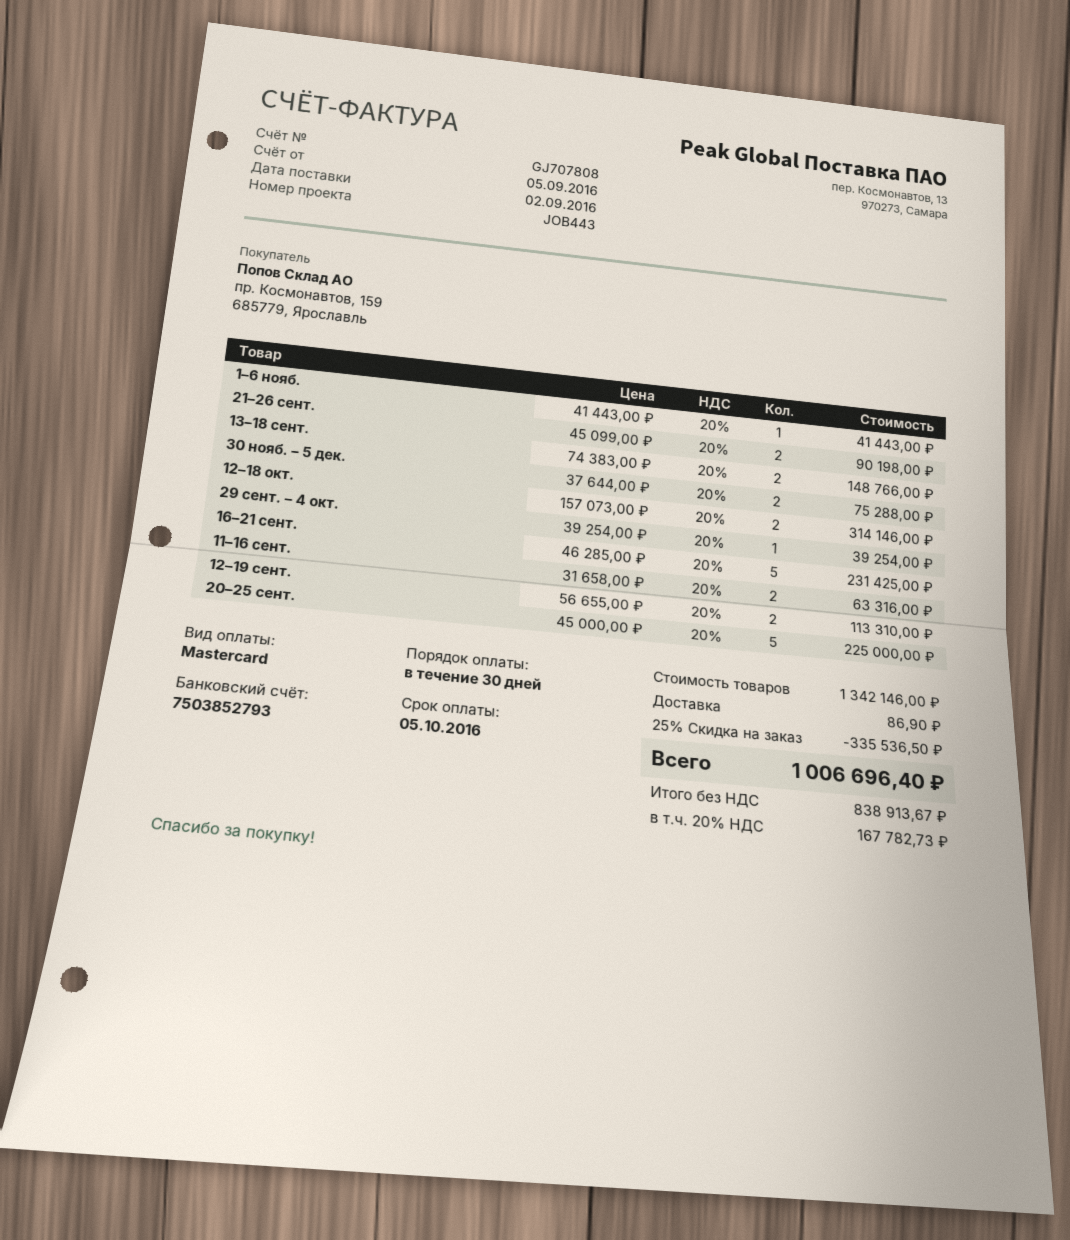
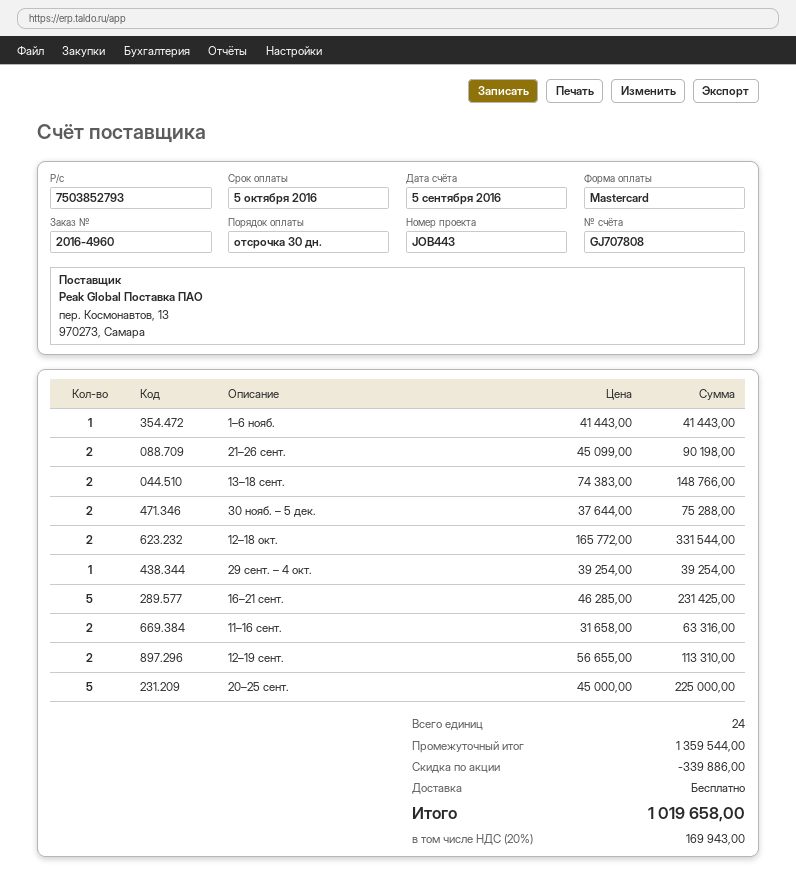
12–18 окт.: 2 x 157073.00 = 314146.00 -> 2 x 165772.00 = 331544.00
subtotal: 1342146.00 -> 1359544.00
discount: 335536.50 -> 339886.00
shipping: 86.90 -> 0.00
tax: 20% = 167782.73 -> 20% = 169943.00
total: 1006696.40 -> 1019658.00

